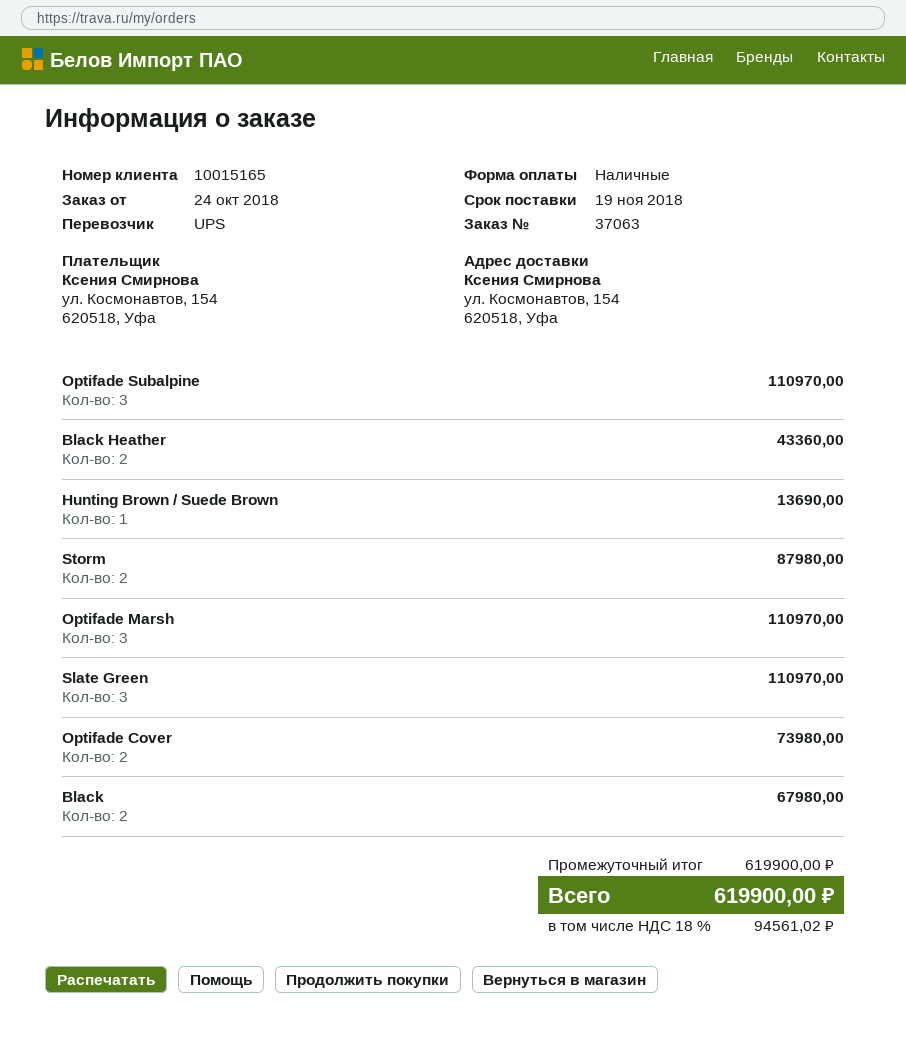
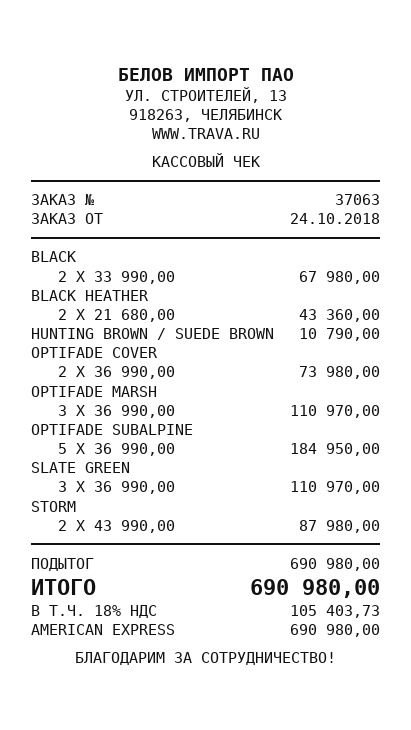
payment method: cash -> American Express
Optifade Subalpine: 3 for 110970.00 -> 5 for 184950.00
Hunting Brown / Suede Brown: 1 for 13690.00 -> 1 for 10790.00
subtotal: 619900.00 -> 690980.00
tax: 18% = 94561.02 -> 18% = 105403.73
total: 619900.00 -> 690980.00

